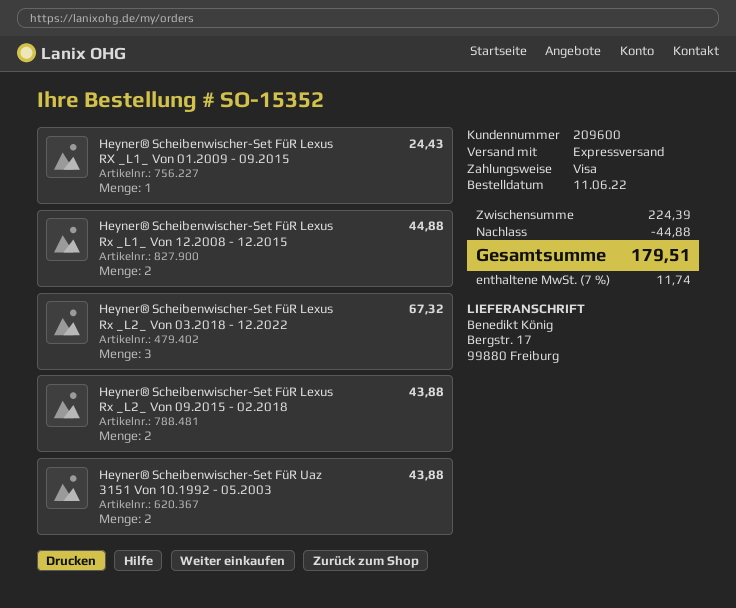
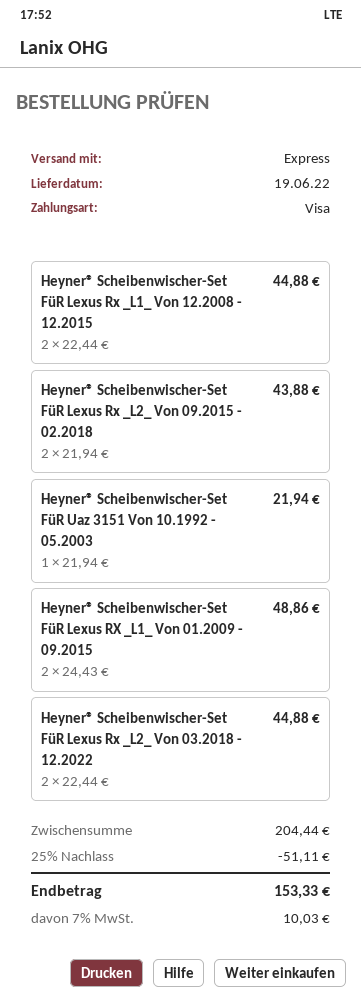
Heyner® Scheibenwischer-Set FüR Lexus RX _L1_ Von 01.2009 - 09.2015: 1 for 24.43 -> 2 for 48.86
Heyner® Scheibenwischer-Set FüR Lexus Rx _L2_ Von 03.2018 - 12.2022: 3 for 67.32 -> 2 for 44.88
Heyner® Scheibenwischer-Set FüR Uaz 3151 Von 10.1992 - 05.2003: 2 for 43.88 -> 1 for 21.94
subtotal: 224.39 -> 204.44
discount: 44.88 -> 51.11
tax: 7% = 11.74 -> 7% = 10.03
total: 179.51 -> 153.33

